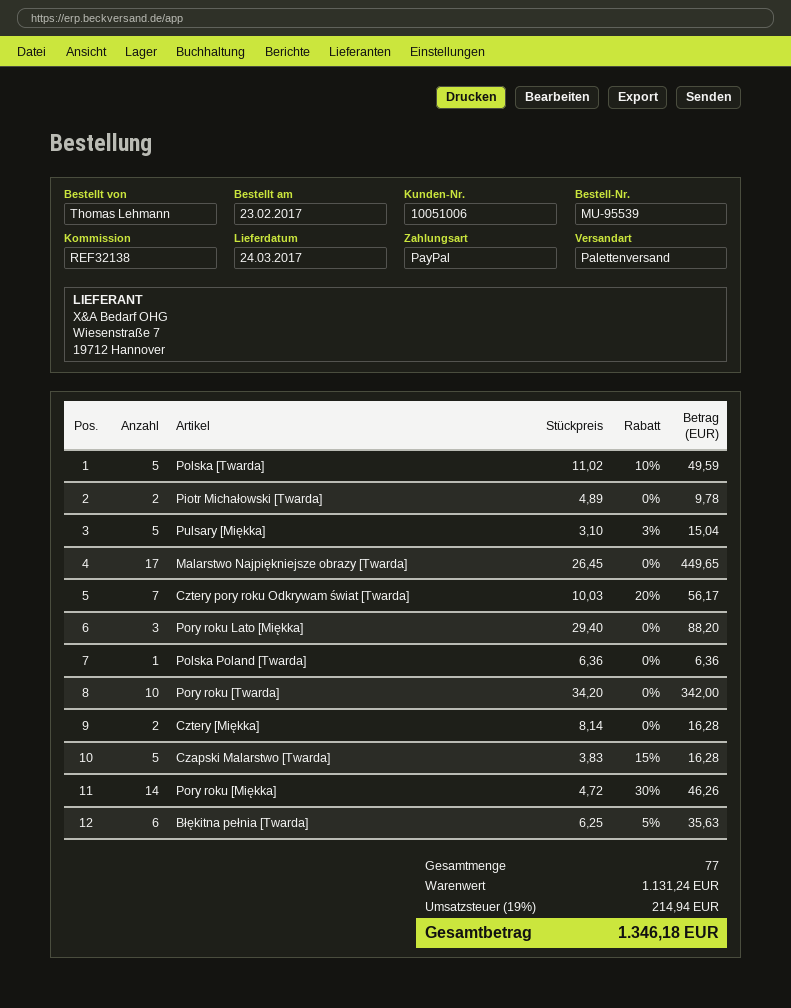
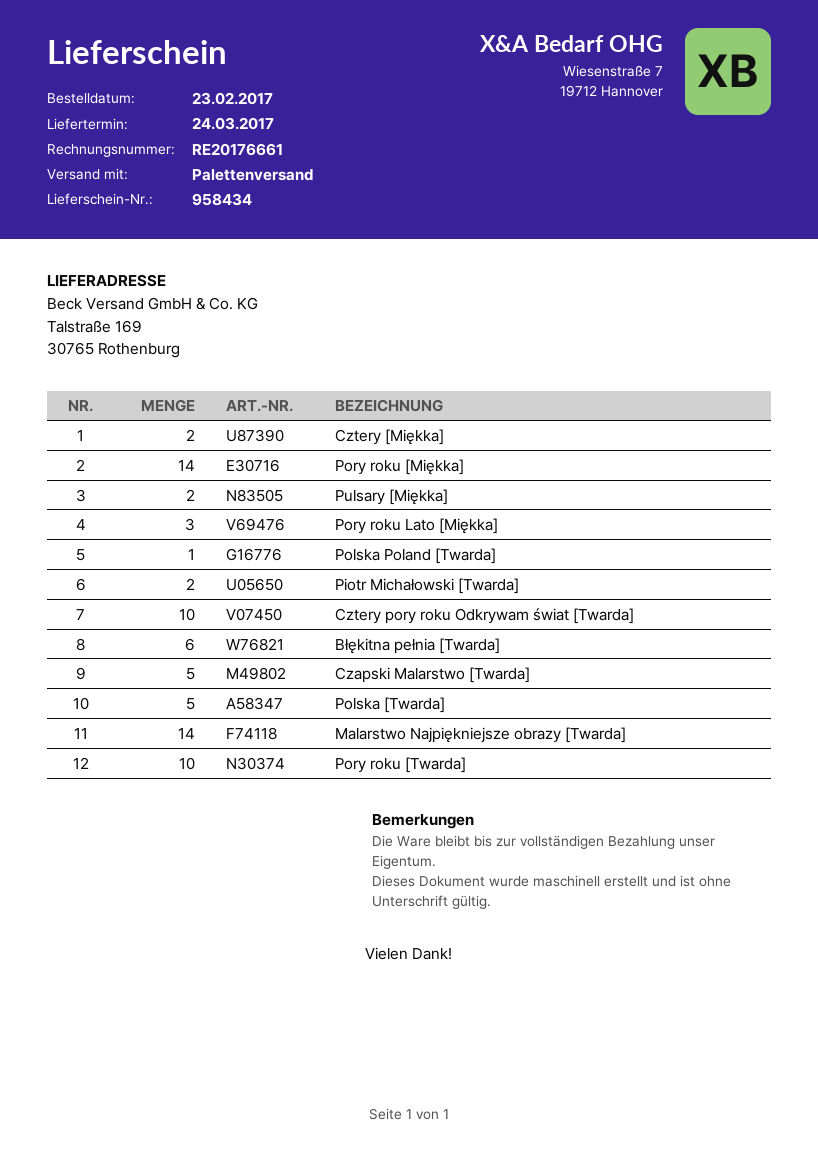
Pulsary [Miękka]: 5 -> 2
Malarstwo Najpiękniejsze obrazy [Twarda]: 17 -> 14
Cztery pory roku Odkrywam świat [Twarda]: 7 -> 10

